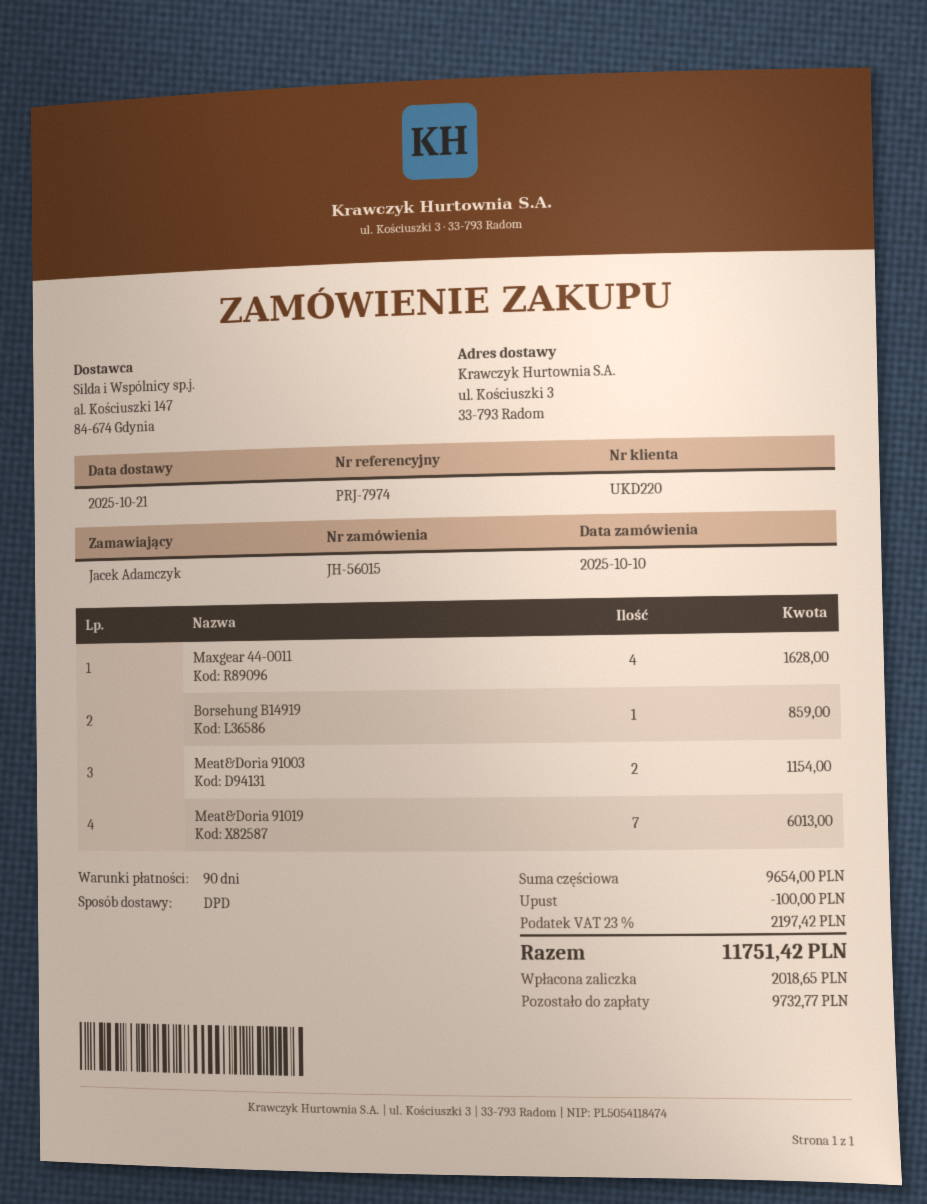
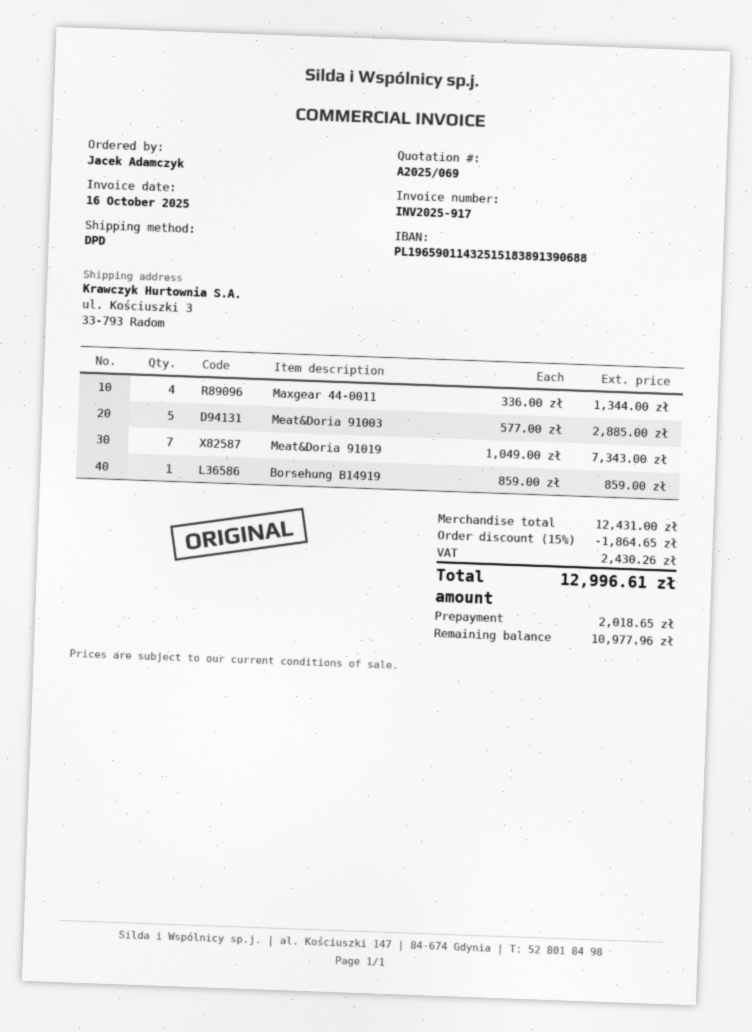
Maxgear 44-0011: 4 for 1628.00 -> 4 for 1344.00
Meat&Doria 91003: 2 for 1154.00 -> 5 for 2885.00
Meat&Doria 91019: 7 for 6013.00 -> 7 for 7343.00
subtotal: 9654.00 -> 12431.00
discount: 100.00 -> 1864.65
tax: 2197.42 -> 2430.26
total: 11751.42 -> 12996.61
balance: 9732.77 -> 10977.96

